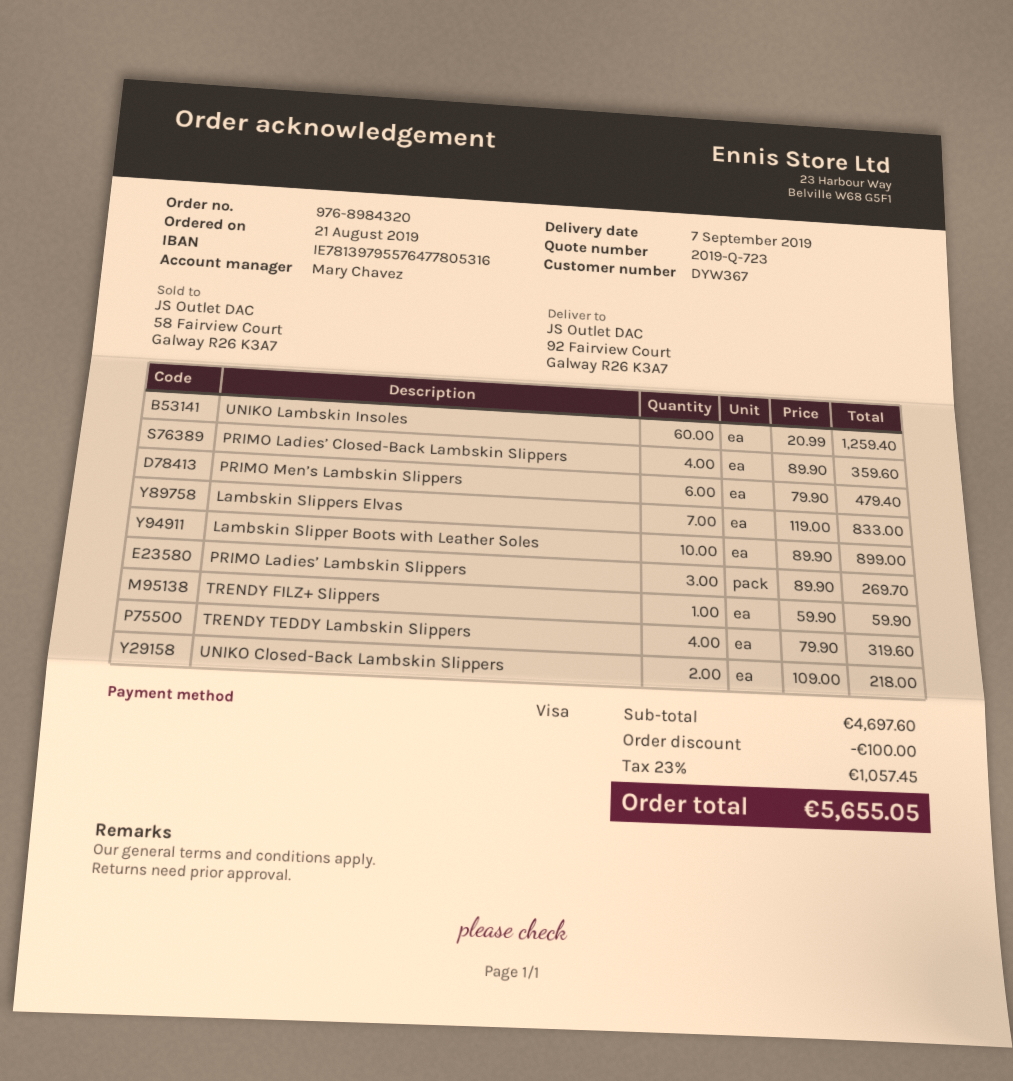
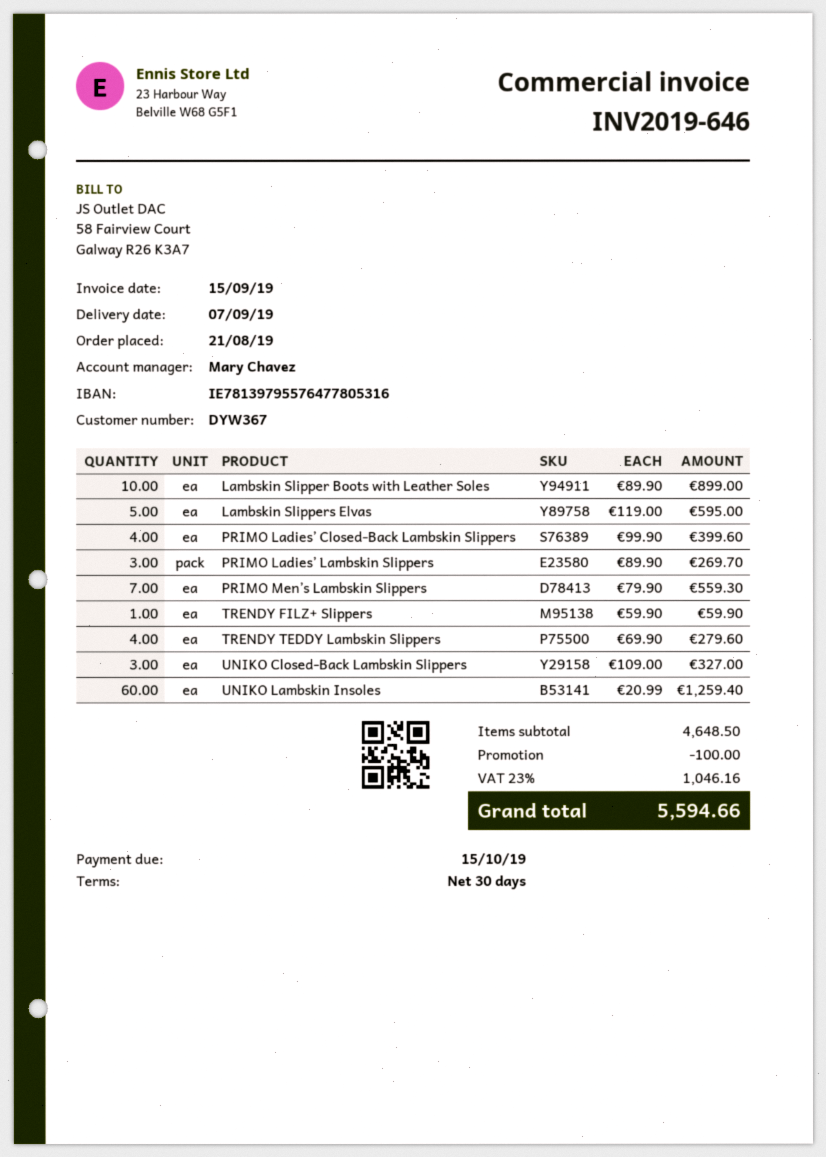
PRIMO Ladies’ Closed-Back Lambskin Slippers: 4 x 89.90 = 359.60 -> 4 x 99.90 = 399.60
PRIMO Men’s Lambskin Slippers: 6 x 79.90 = 479.40 -> 7 x 79.90 = 559.30
Lambskin Slippers Elvas: 7 x 119.00 = 833.00 -> 5 x 119.00 = 595.00
TRENDY TEDDY Lambskin Slippers: 4 x 79.90 = 319.60 -> 4 x 69.90 = 279.60
UNIKO Closed-Back Lambskin Slippers: 2 x 109.00 = 218.00 -> 3 x 109.00 = 327.00
subtotal: 4697.60 -> 4648.50
tax: 23% = 1057.45 -> 23% = 1046.16
total: 5655.05 -> 5594.66

